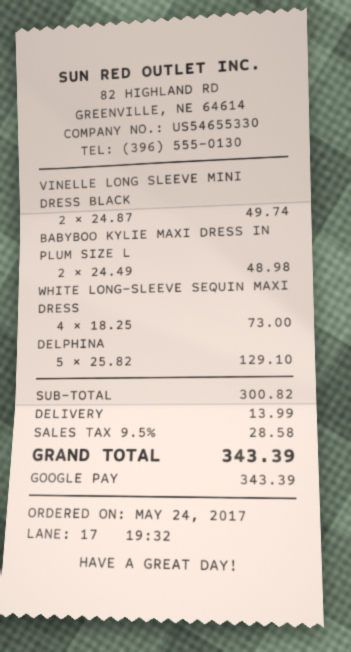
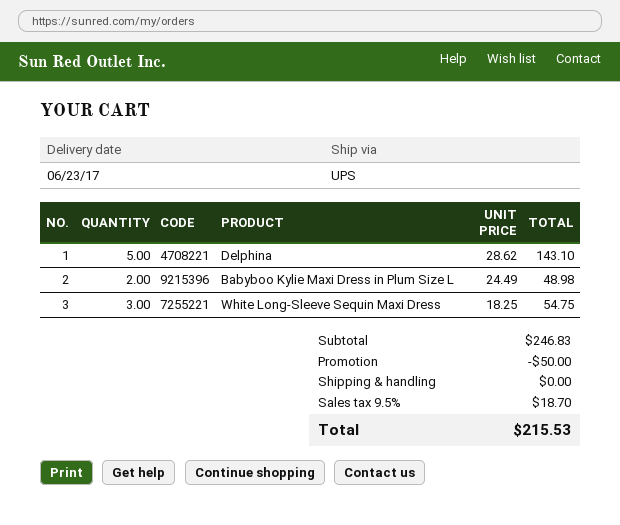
VINELLE LONG SLEEVE MINI DRESS BLACK: 2 x 24.87 = 49.74 -> none
WHITE LONG-SLEEVE SEQUIN MAXI DRESS: 4 x 18.25 = 73.00 -> 3 x 18.25 = 54.75
DELPHINA: 5 x 25.82 = 129.10 -> 5 x 28.62 = 143.10
subtotal: 300.82 -> 246.83
discount: none -> 50.00
shipping: 13.99 -> 0.00
tax: 9.5% = 28.58 -> 9.5% = 18.70
total: 343.39 -> 215.53

